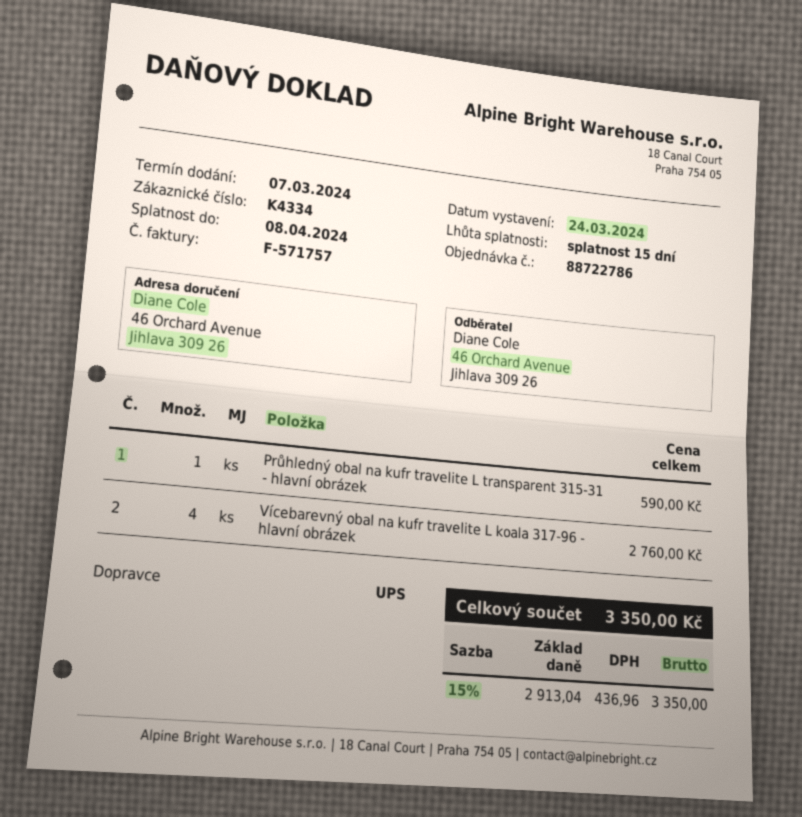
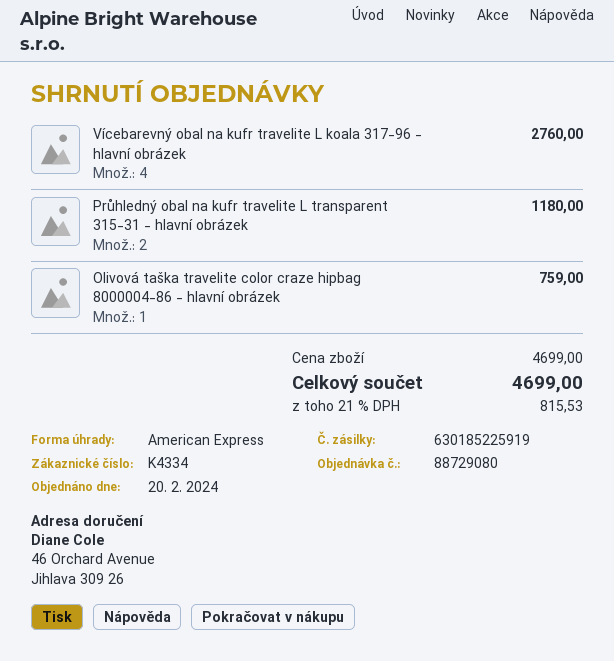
order number: 88722786 -> 88729080
Průhledný obal na kufr travelite L transparent 315-31 - hlavní obrázek: 1 for 590.00 -> 2 for 1180.00
Olivová taška travelite color craze hipbag 8000004-86 - hlavní obrázek: none -> 1 for 759.00
tax: 15% = 436.96 -> 21% = 815.53
total: 3350.00 -> 4699.00

